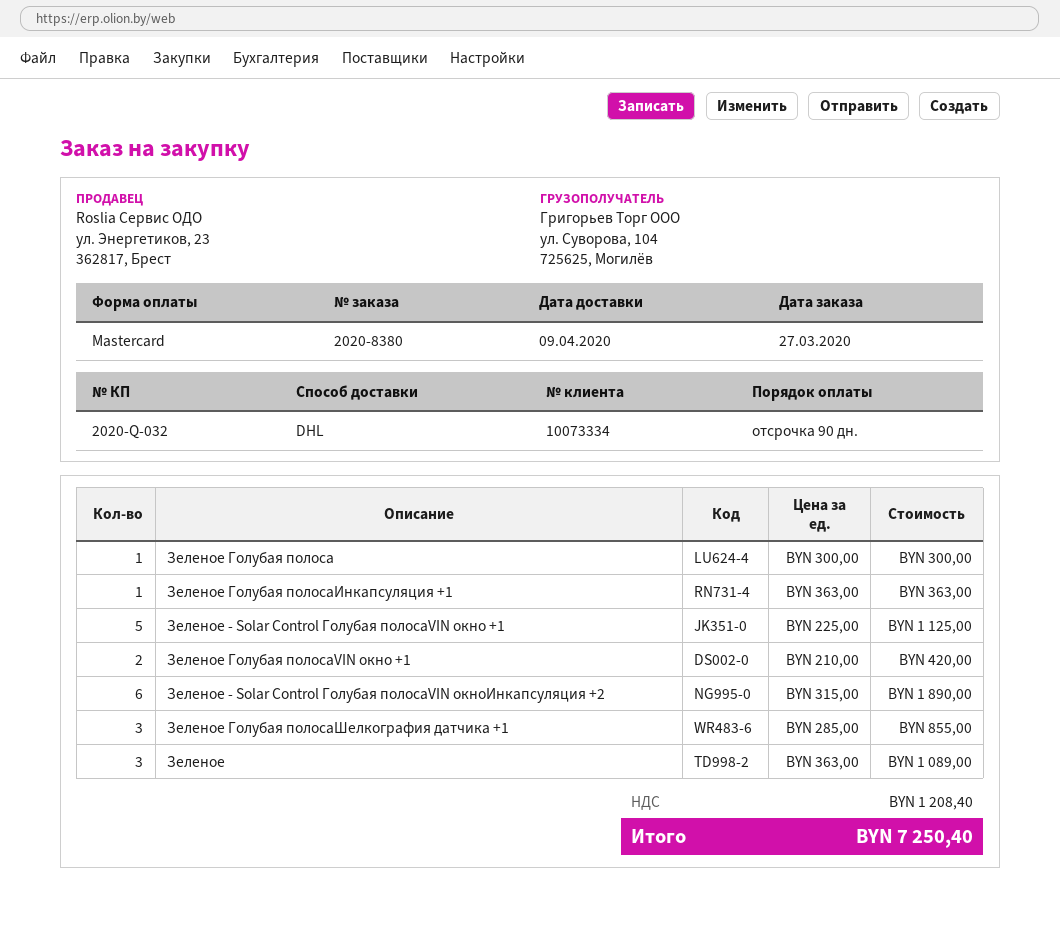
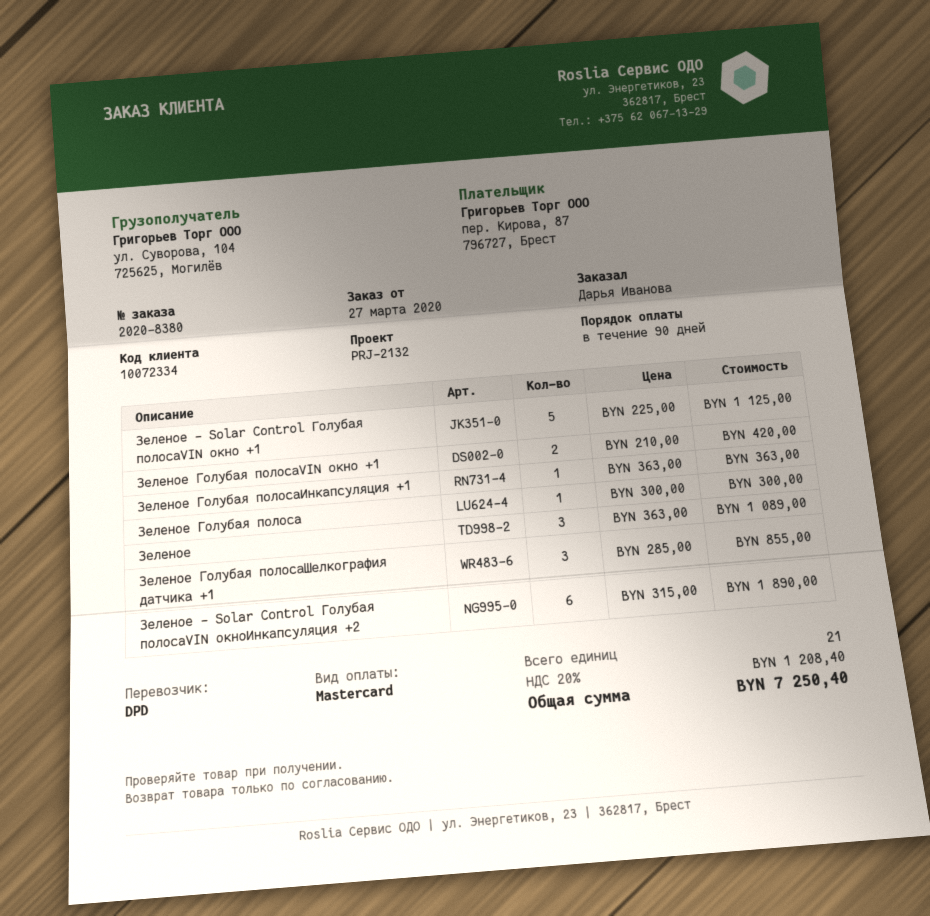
customer number: 10073334 -> 10072334
shipping method: DHL -> DPD

